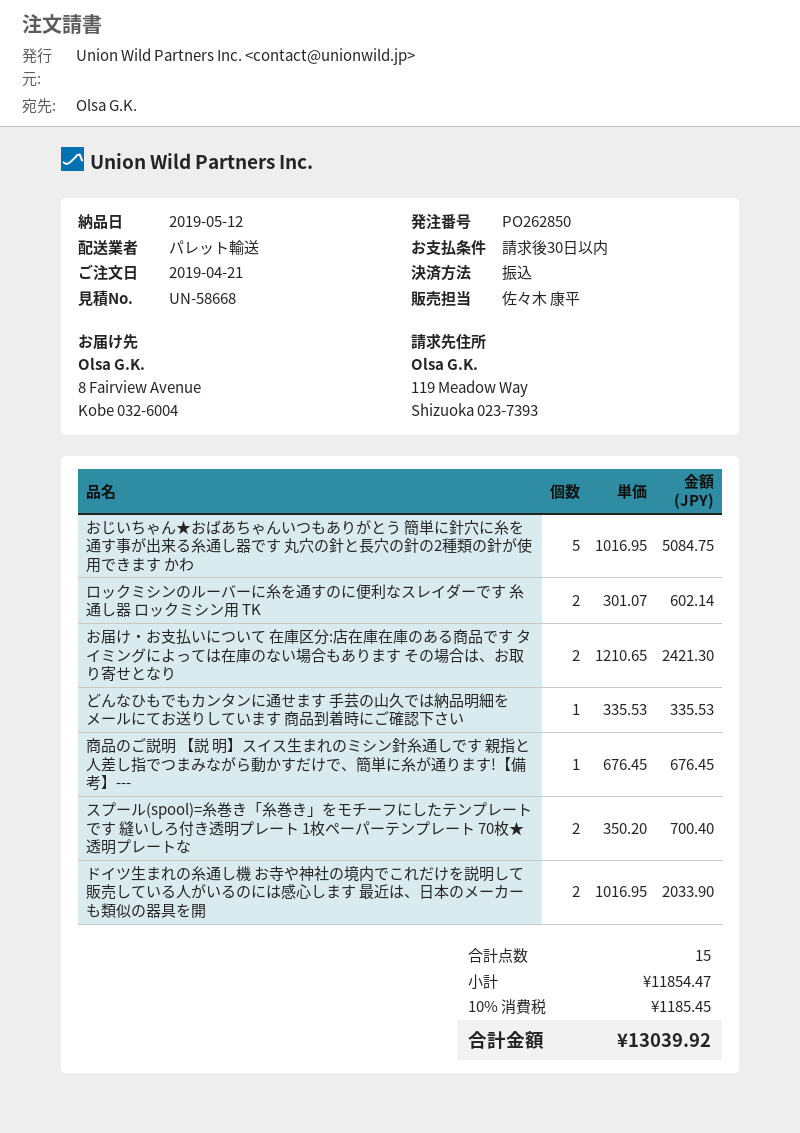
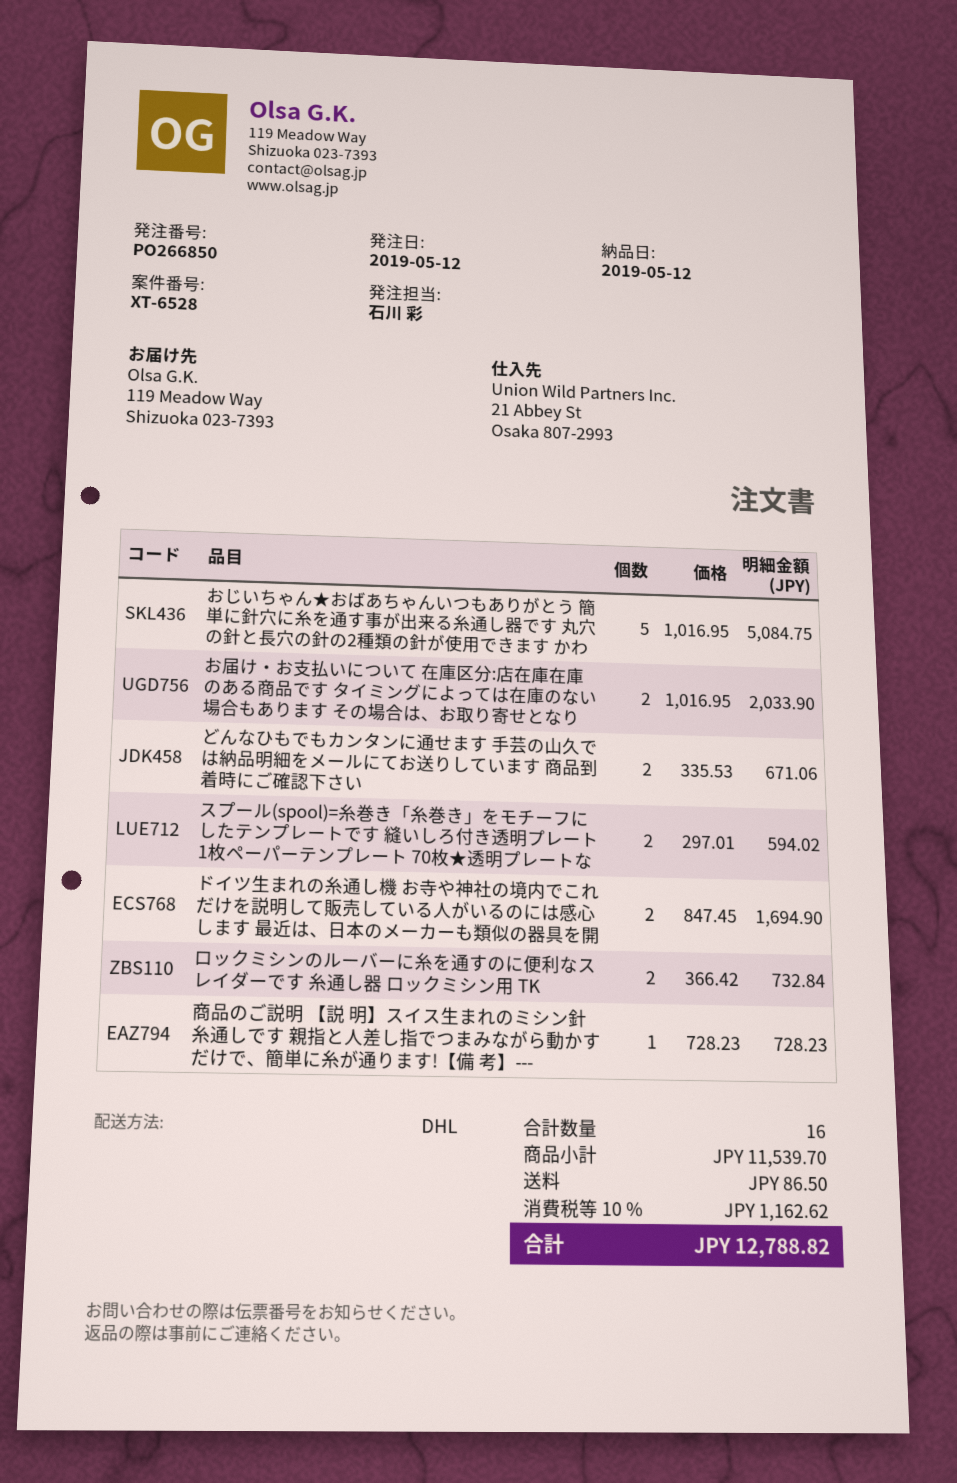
order number: PO262850 -> PO266850
order date: 2019-04-21 -> 2019-05-12
shipping method: pallet freight -> DHL
ship to: 8 Fairview Avenue, Kobe 032-6004 -> 119 Meadow Way, Shizuoka 023-7393
ロックミシンのルーバーに糸を通すのに便利なスレイダーです 糸通し器 ロックミシン用 TK: 2 x 301.07 = 602.14 -> 2 x 366.42 = 732.84
お届け・お支払いについて 在庫区分:店在庫在庫のある商品です タイミングによっては在庫のない場合もあります その場合は、お取り寄せとなり: 2 x 1210.65 = 2421.30 -> 2 x 1016.95 = 2033.90
どんなひもでもカンタンに通せます 手芸の山久では納品明細をメールにてお送りしています 商品到着時にご確認下さい: 1 x 335.53 = 335.53 -> 2 x 335.53 = 671.06
商品のご説明 【説 明】スイス生まれのミシン針糸通しです 親指と人差し指でつまみながら動かすだけで、簡単に糸が通ります!【備 考】---: 1 x 676.45 = 676.45 -> 1 x 728.23 = 728.23
スプール(spool)=糸巻き「糸巻き」をモチーフにしたテンプレートです 縫いしろ付き透明プレート 1枚ペーパーテンプレート 70枚★透明プレートな: 2 x 350.20 = 700.40 -> 2 x 297.01 = 594.02
ドイツ生まれの糸通し機 お寺や神社の境内でこれだけを説明して販売している人がいるのには感心します 最近は、日本のメーカーも類似の器具を開: 2 x 1016.95 = 2033.90 -> 2 x 847.45 = 1694.90
total quantity: 15 -> 16
subtotal: 11854.47 -> 11539.70
shipping: none -> 86.50
tax: 10% = 1185.45 -> 10% = 1162.62
total: 13039.92 -> 12788.82

